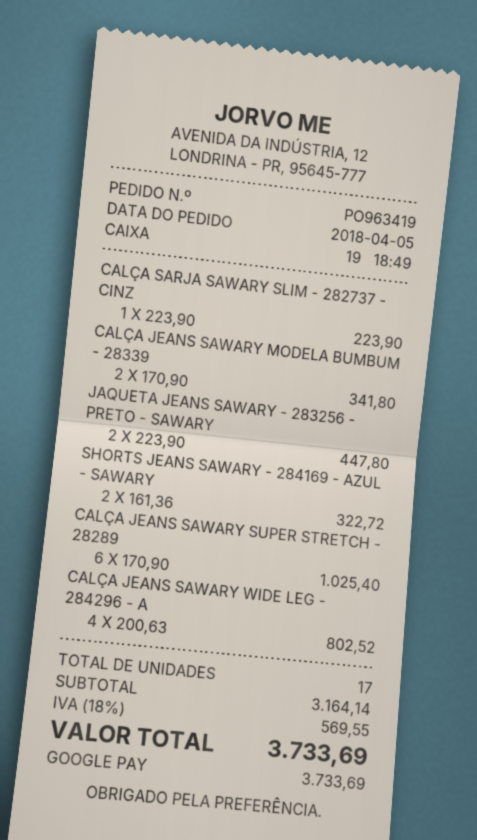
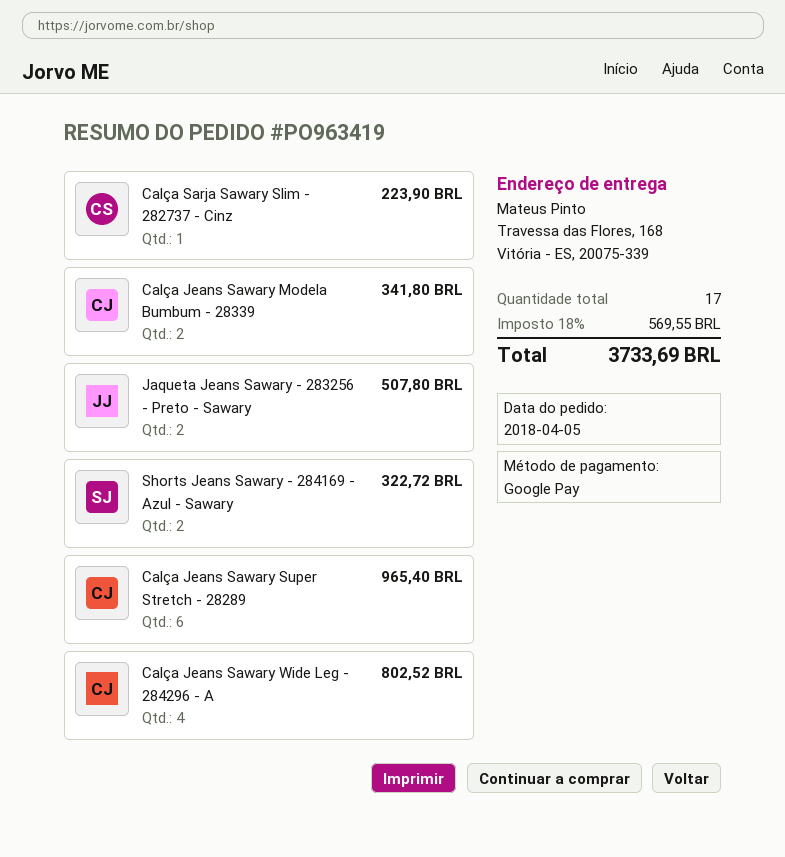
JAQUETA JEANS SAWARY - 283256 - PRETO - SAWARY: 2 for 447.80 -> 2 for 507.80
CALÇA JEANS SAWARY SUPER STRETCH - 28289: 6 for 1025.40 -> 6 for 965.40

